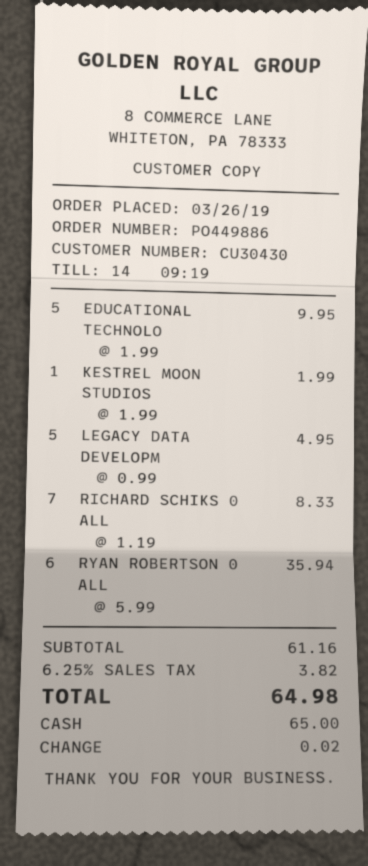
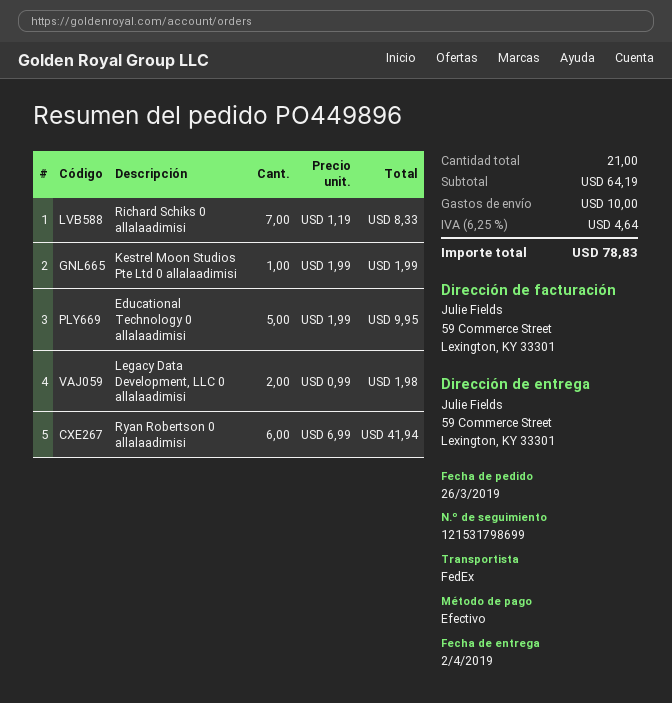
order number: PO449886 -> PO449896
LEGACY DATA DEVELOPM: 5 x 0.99 = 4.95 -> 2 x 0.99 = 1.98
RYAN ROBERTSON 0 ALL: 6 x 5.99 = 35.94 -> 6 x 6.99 = 41.94
subtotal: 61.16 -> 64.19
shipping: none -> 10.00
tax: 6.25% = 3.82 -> 6.25% = 4.64
total: 64.98 -> 78.83

